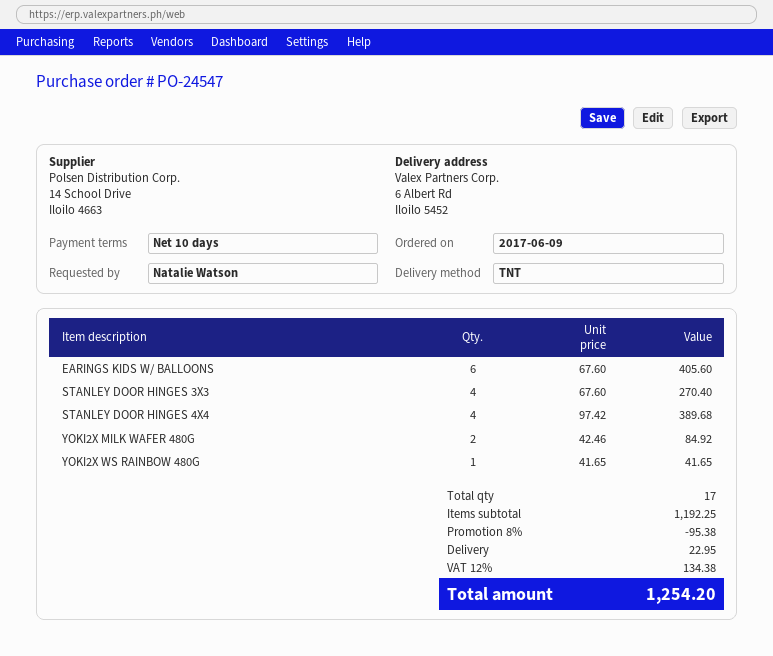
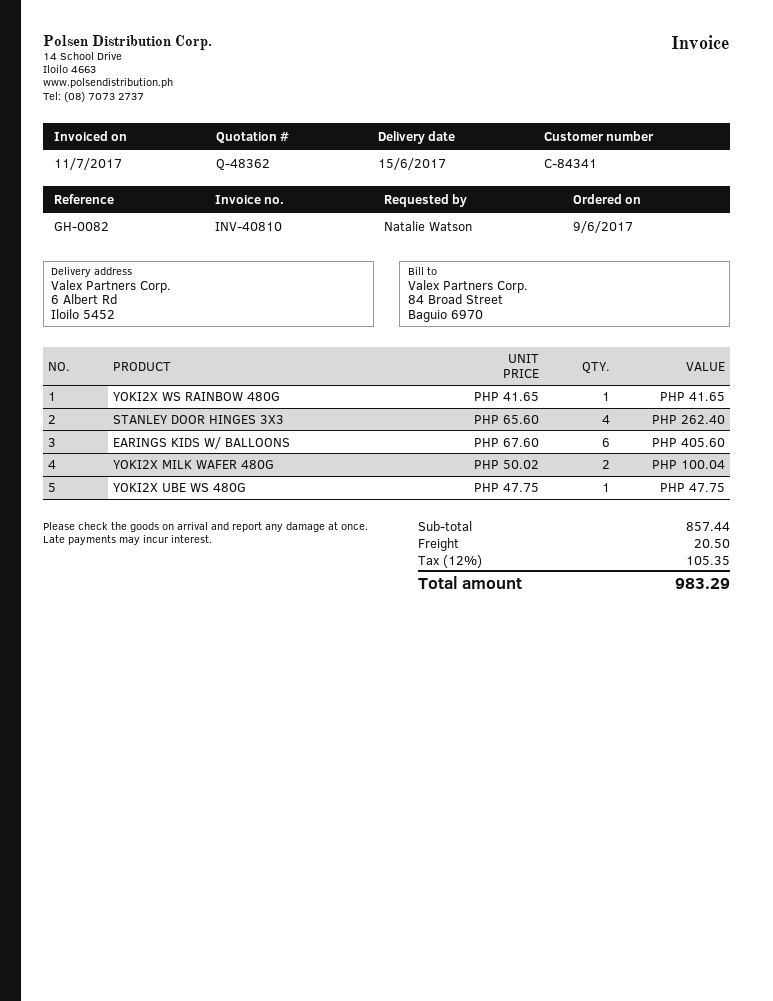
STANLEY DOOR HINGES 3X3: 4 x 67.60 = 270.40 -> 4 x 65.60 = 262.40
STANLEY DOOR HINGES 4X4: 4 x 97.42 = 389.68 -> none
YOKI2X MILK WAFER 480G: 2 x 42.46 = 84.92 -> 2 x 50.02 = 100.04
YOKI2X UBE WS 480G: none -> 1 x 47.75 = 47.75
subtotal: 1192.25 -> 857.44
discount: 8% = 95.38 -> none
shipping: 22.95 -> 20.50
tax: 12% = 134.38 -> 12% = 105.35
total: 1254.20 -> 983.29

